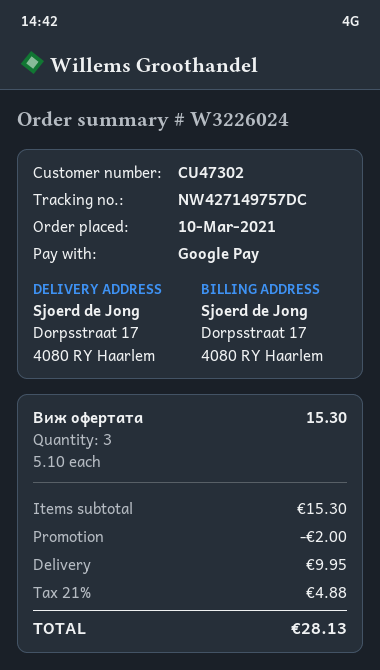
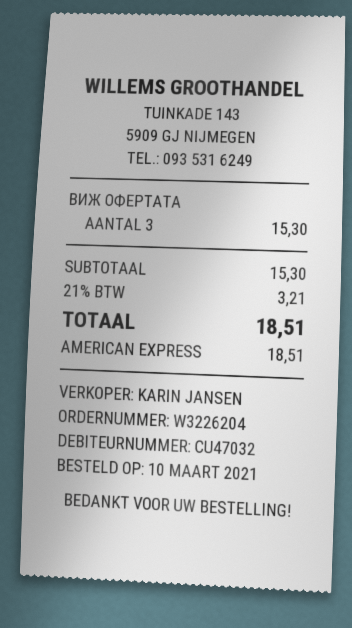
order number: W3226024 -> W3226204
customer number: CU47302 -> CU47032
payment method: Google Pay -> American Express
discount: 2.00 -> none
shipping: 9.95 -> none
tax: 21% = 4.88 -> 21% = 3.21
total: 28.13 -> 18.51

